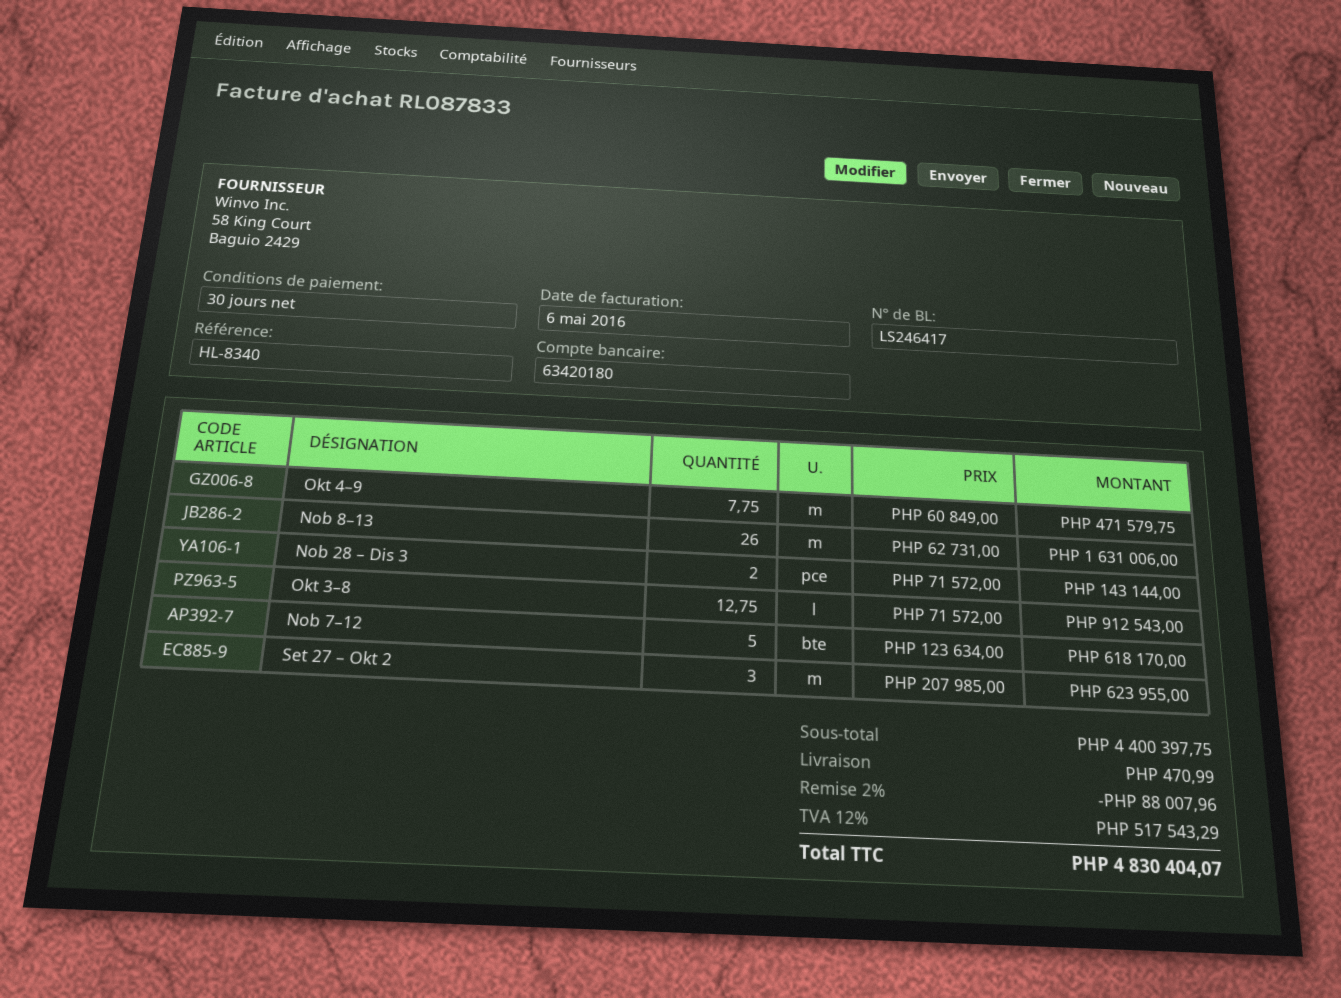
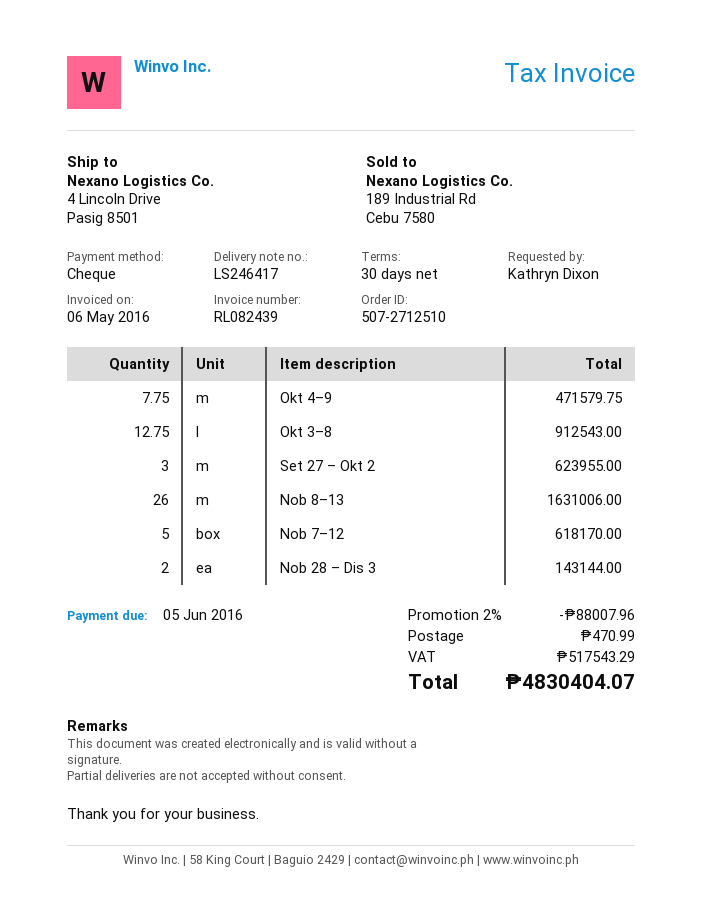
invoice number: RL087833 -> RL082439

